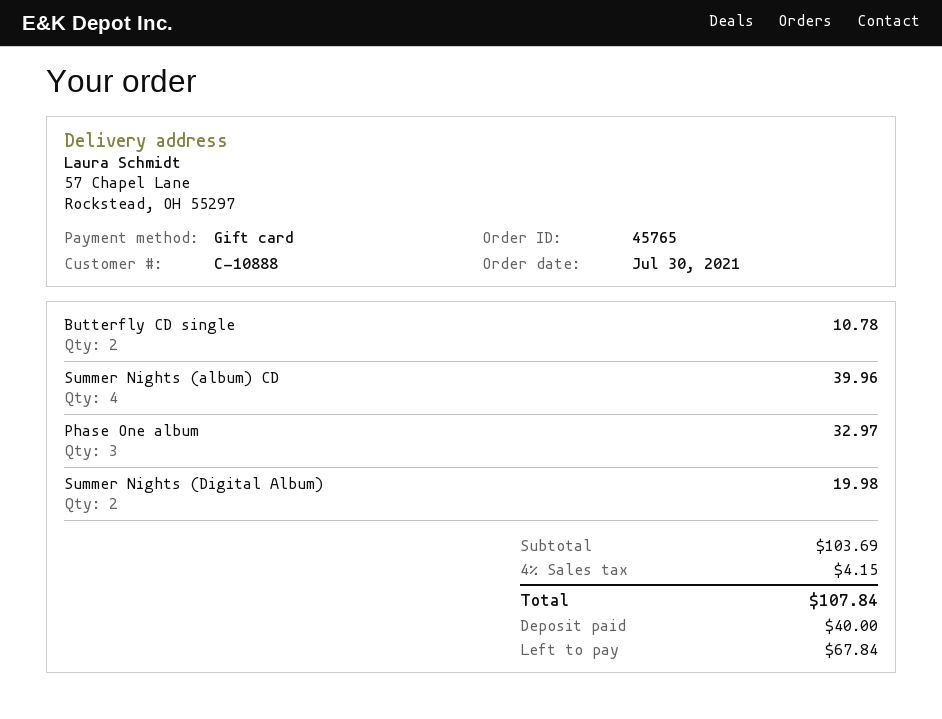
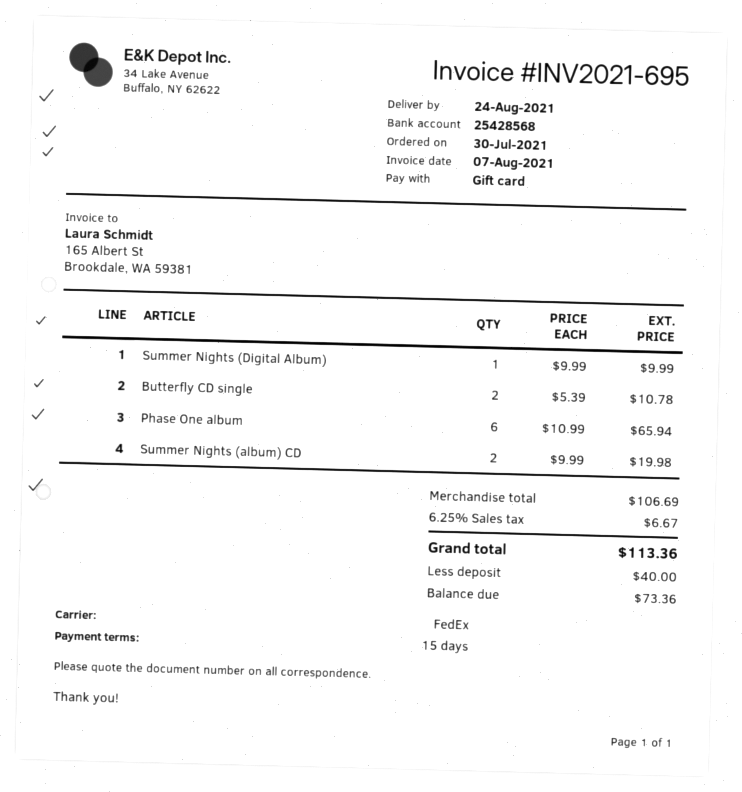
Summer Nights (album) CD: 4 for 39.96 -> 2 for 19.98
Phase One album: 3 for 32.97 -> 6 for 65.94
Summer Nights (Digital Album): 2 for 19.98 -> 1 for 9.99
subtotal: 103.69 -> 106.69
tax: 4% = 4.15 -> 6.25% = 6.67
total: 107.84 -> 113.36
balance: 67.84 -> 73.36

